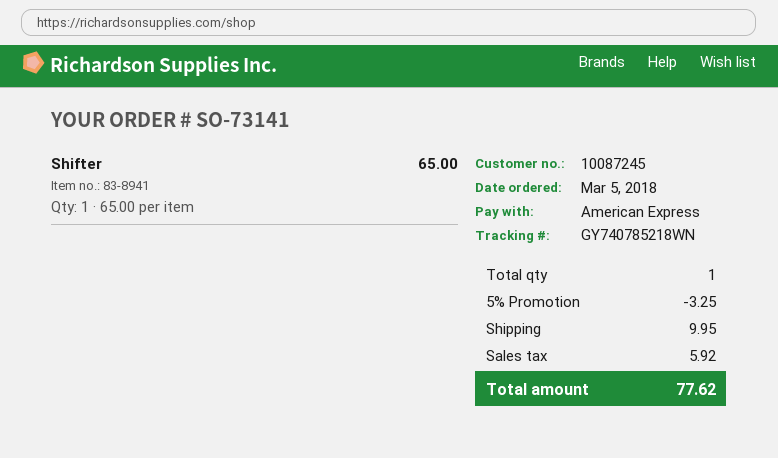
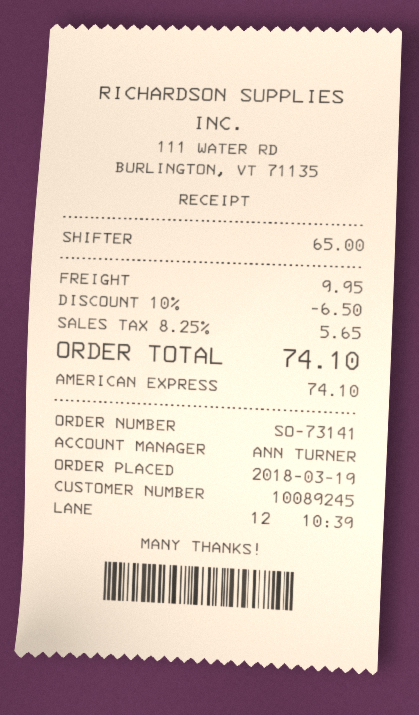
order date: 2018-03-05 -> 2018-03-19
customer number: 10087245 -> 10089245
discount: 5% = 3.25 -> 10% = 6.50
tax: 5.92 -> 5.65
total: 77.62 -> 74.10

